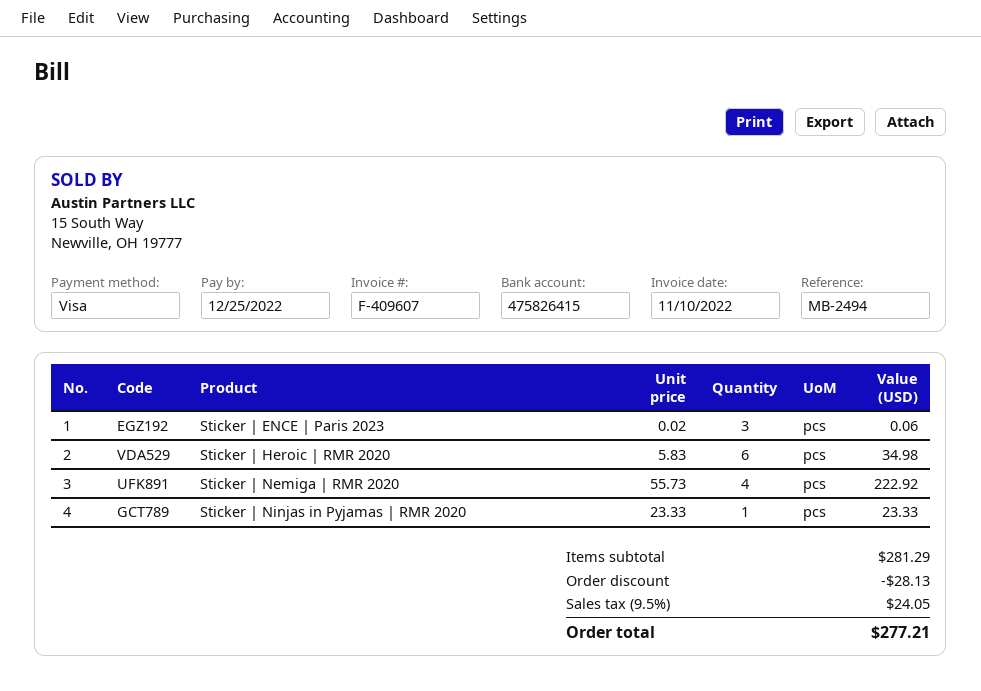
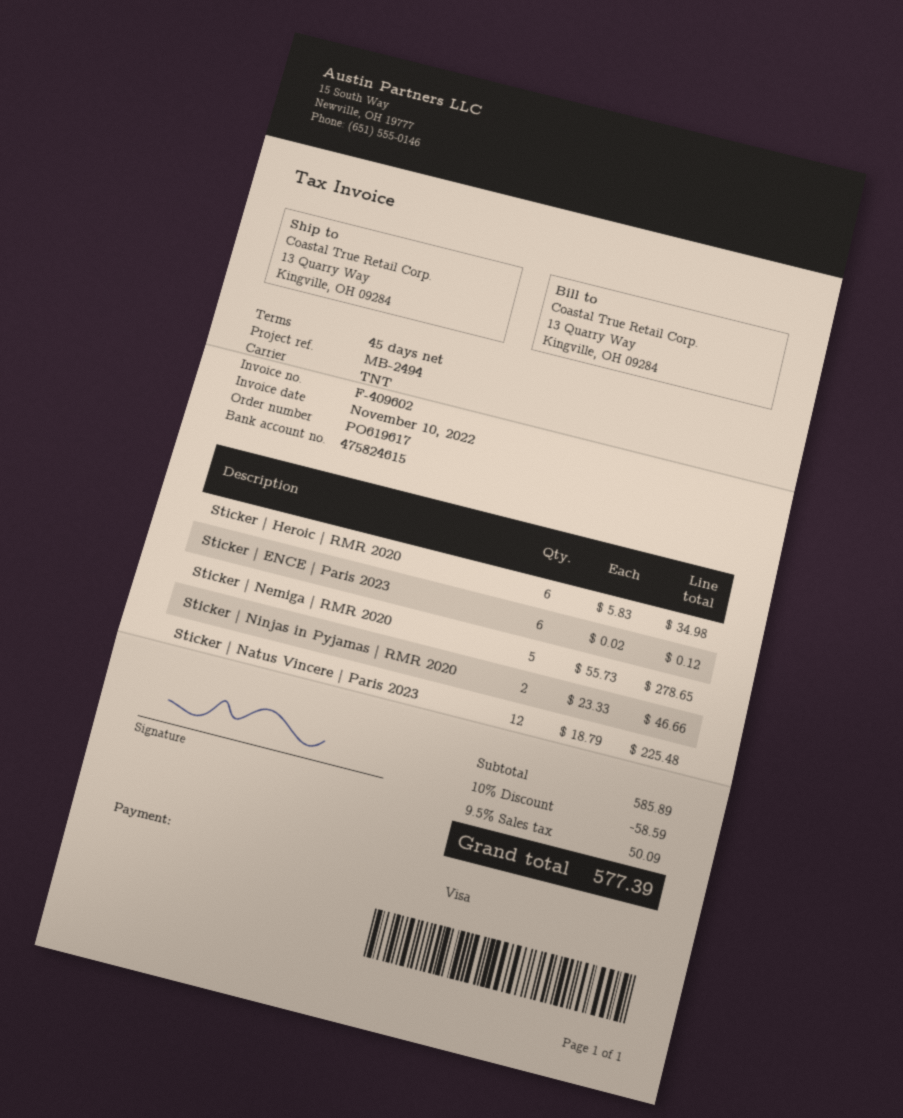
invoice number: F-409607 -> F-409602
bank account: 475826415 -> 475824615
Sticker | ENCE | Paris 2023: 3 x 0.02 = 0.06 -> 6 x 0.02 = 0.12
Sticker | Nemiga | RMR 2020: 4 x 55.73 = 222.92 -> 5 x 55.73 = 278.65
Sticker | Ninjas in Pyjamas | RMR 2020: 1 x 23.33 = 23.33 -> 2 x 23.33 = 46.66
Sticker | Natus Vincere | Paris 2023: none -> 12 x 18.79 = 225.48
subtotal: 281.29 -> 585.89
discount: 28.13 -> 58.59
tax: 9.5% = 24.05 -> 9.5% = 50.09
total: 277.21 -> 577.39

